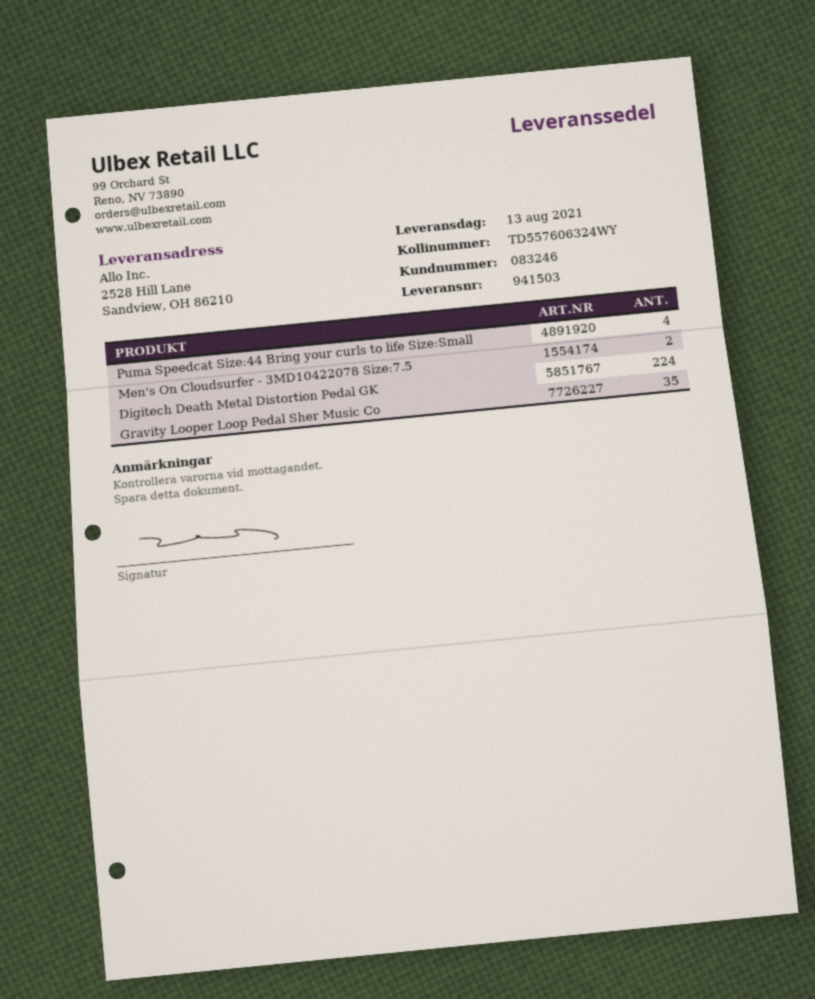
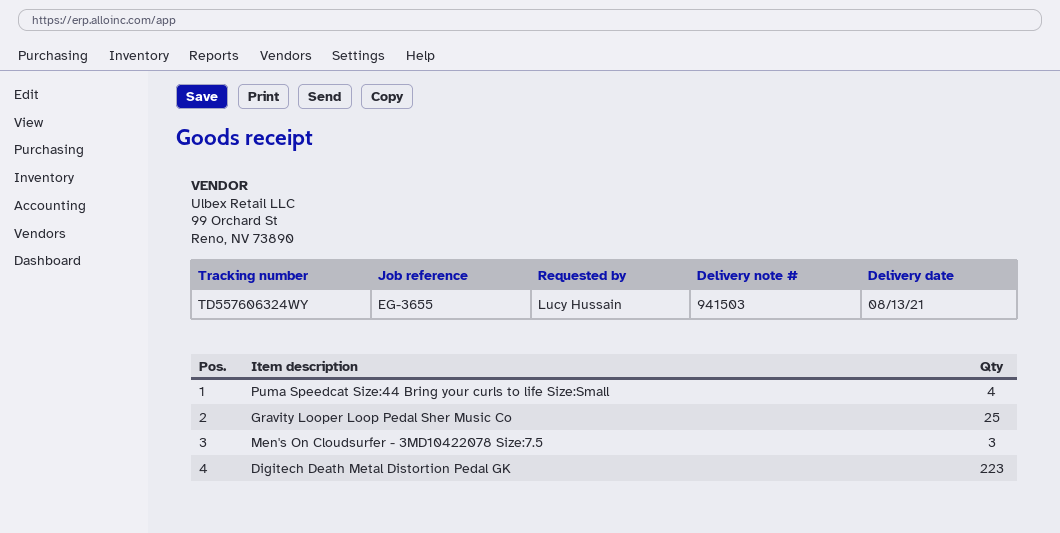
Men's On Cloudsurfer - 3MD10422078 Size:7.5: 2 -> 3
Digitech Death Metal Distortion Pedal GK: 224 -> 223
Gravity Looper Loop Pedal Sher Music Co: 35 -> 25

